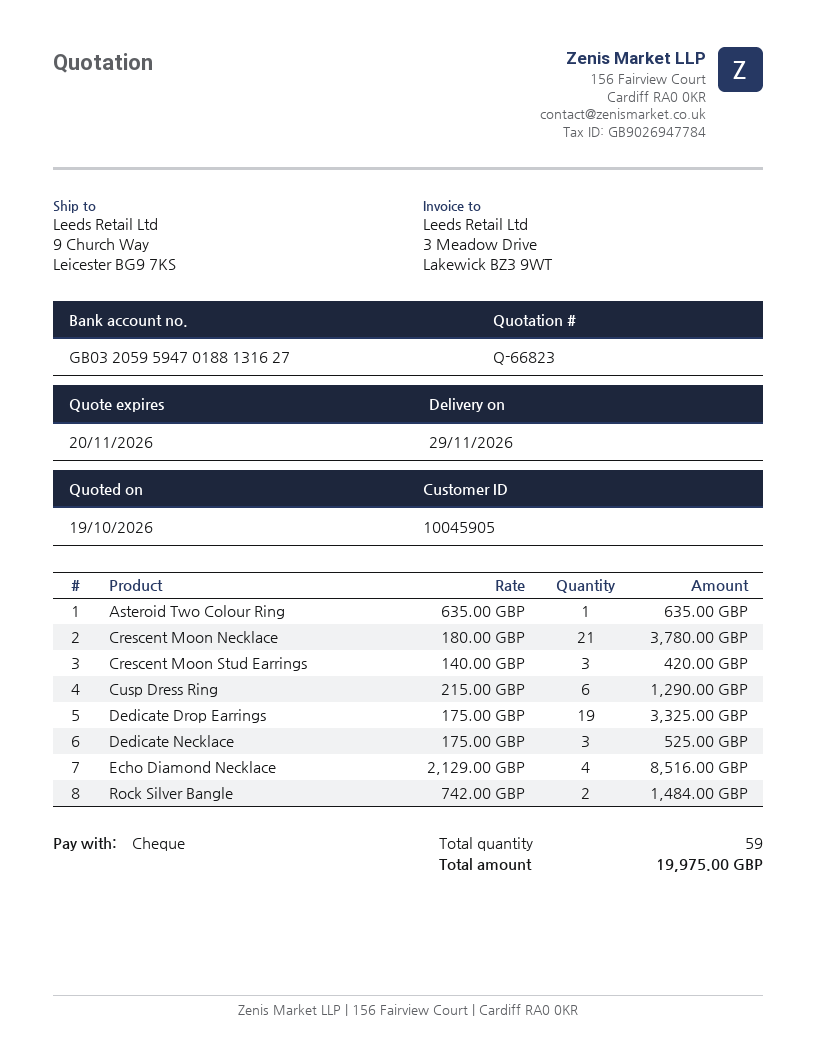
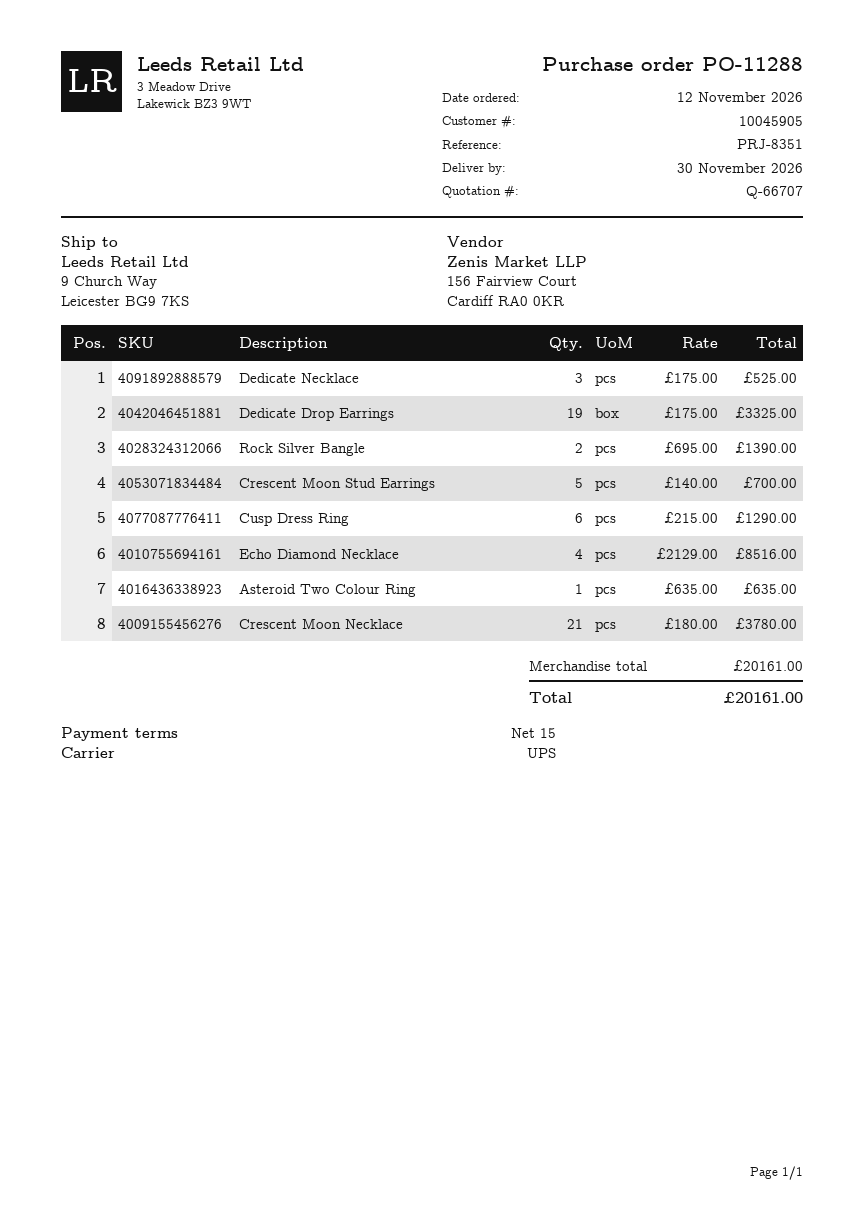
quote number: Q-66823 -> Q-66707
delivery date: 2026-11-29 -> 2026-11-30
Crescent Moon Stud Earrings: 3 x 140.00 = 420.00 -> 5 x 140.00 = 700.00
Rock Silver Bangle: 2 x 742.00 = 1484.00 -> 2 x 695.00 = 1390.00
total: 19975.00 -> 20161.00

